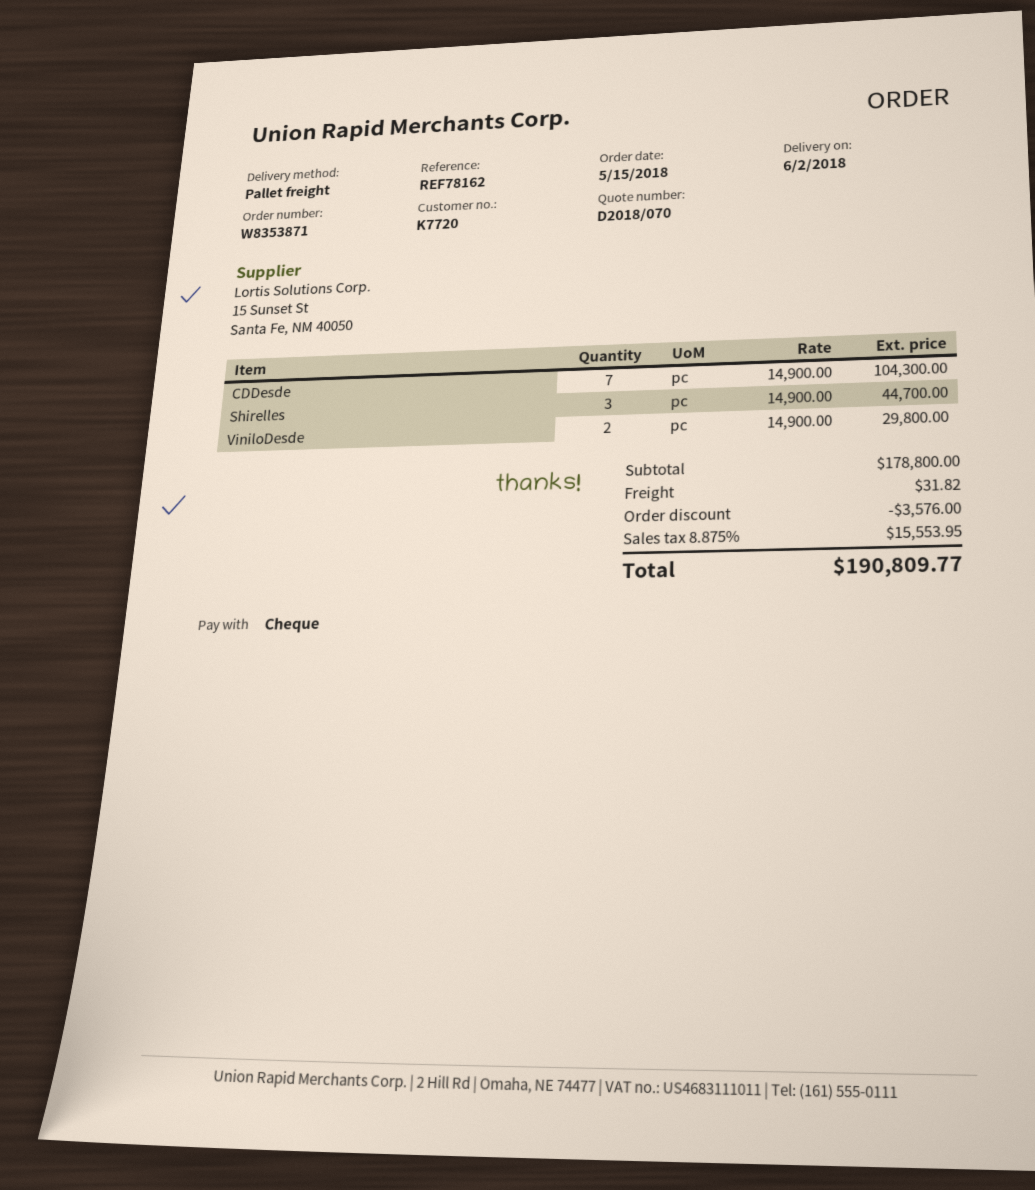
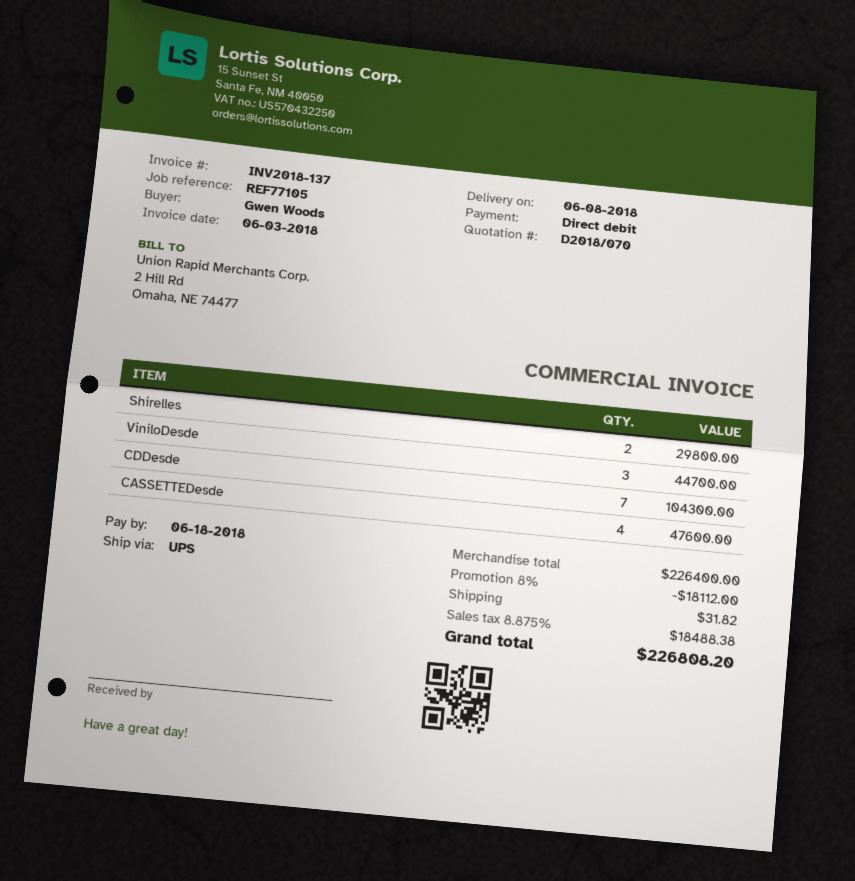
delivery date: 2018-06-02 -> 2018-06-08
reference: REF78162 -> REF77105
payment method: cheque -> direct debit
shipping method: pallet freight -> UPS
Shirelles: 3 for 44700.00 -> 2 for 29800.00
ViniloDesde: 2 for 29800.00 -> 3 for 44700.00
CASSETTEDesde: none -> 4 for 47600.00
subtotal: 178800.00 -> 226400.00
discount: 3576.00 -> 18112.00
tax: 8.875% = 15553.95 -> 8.875% = 18488.38
total: 190809.77 -> 226808.20

